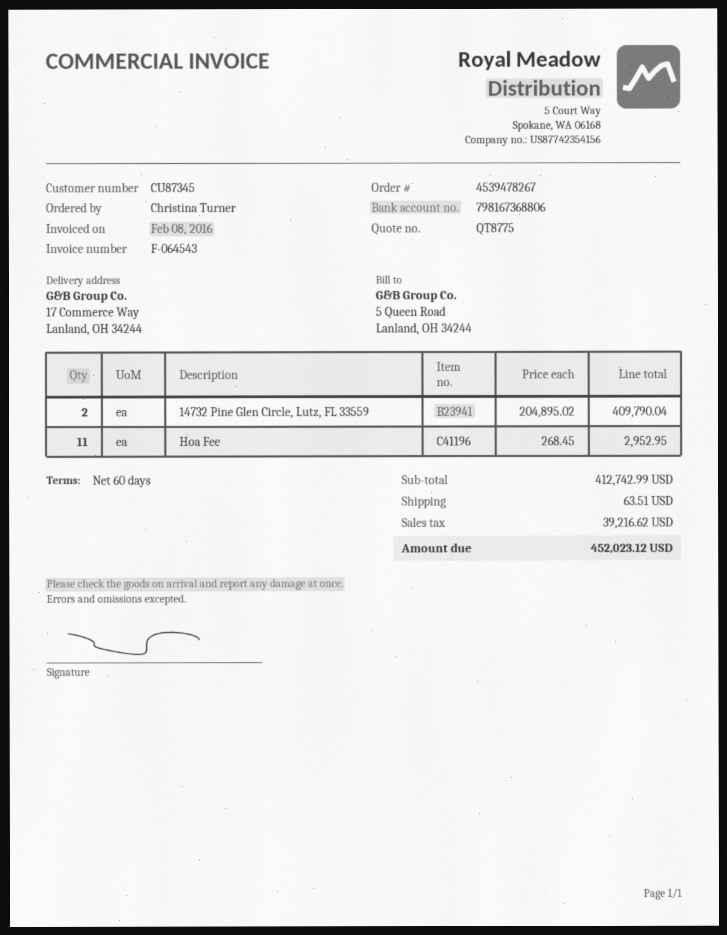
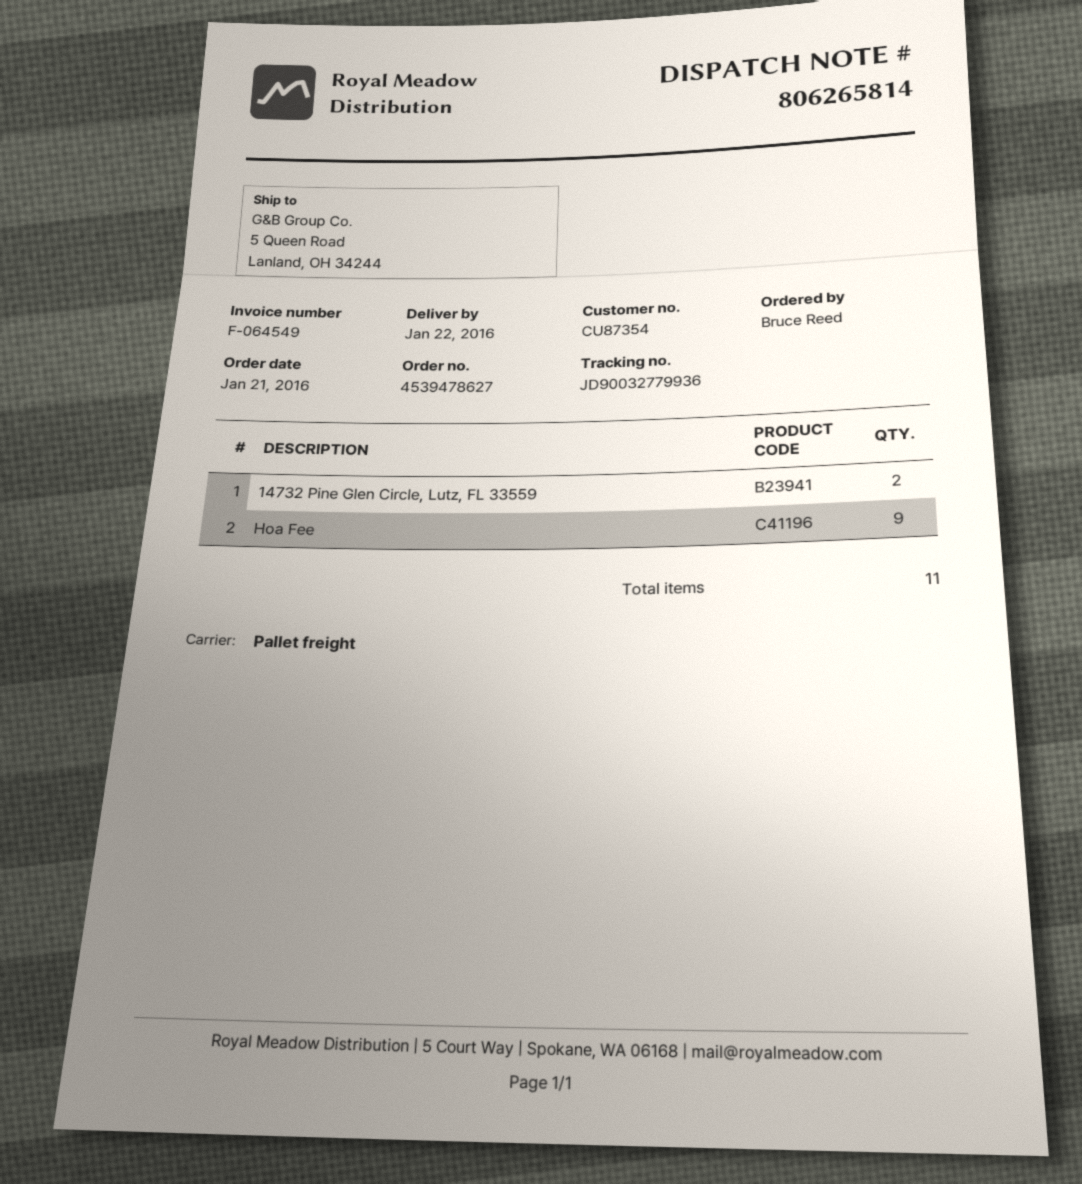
order number: 4539478267 -> 4539478627
invoice number: F-064543 -> F-064549
customer number: CU87345 -> CU87354
ordered by: Christina Turner -> Bruce Reed
ship to: 17 Commerce Way, Lanland, OH 34244 -> 5 Queen Road, Lanland, OH 34244
Hoa Fee: 11 -> 9

